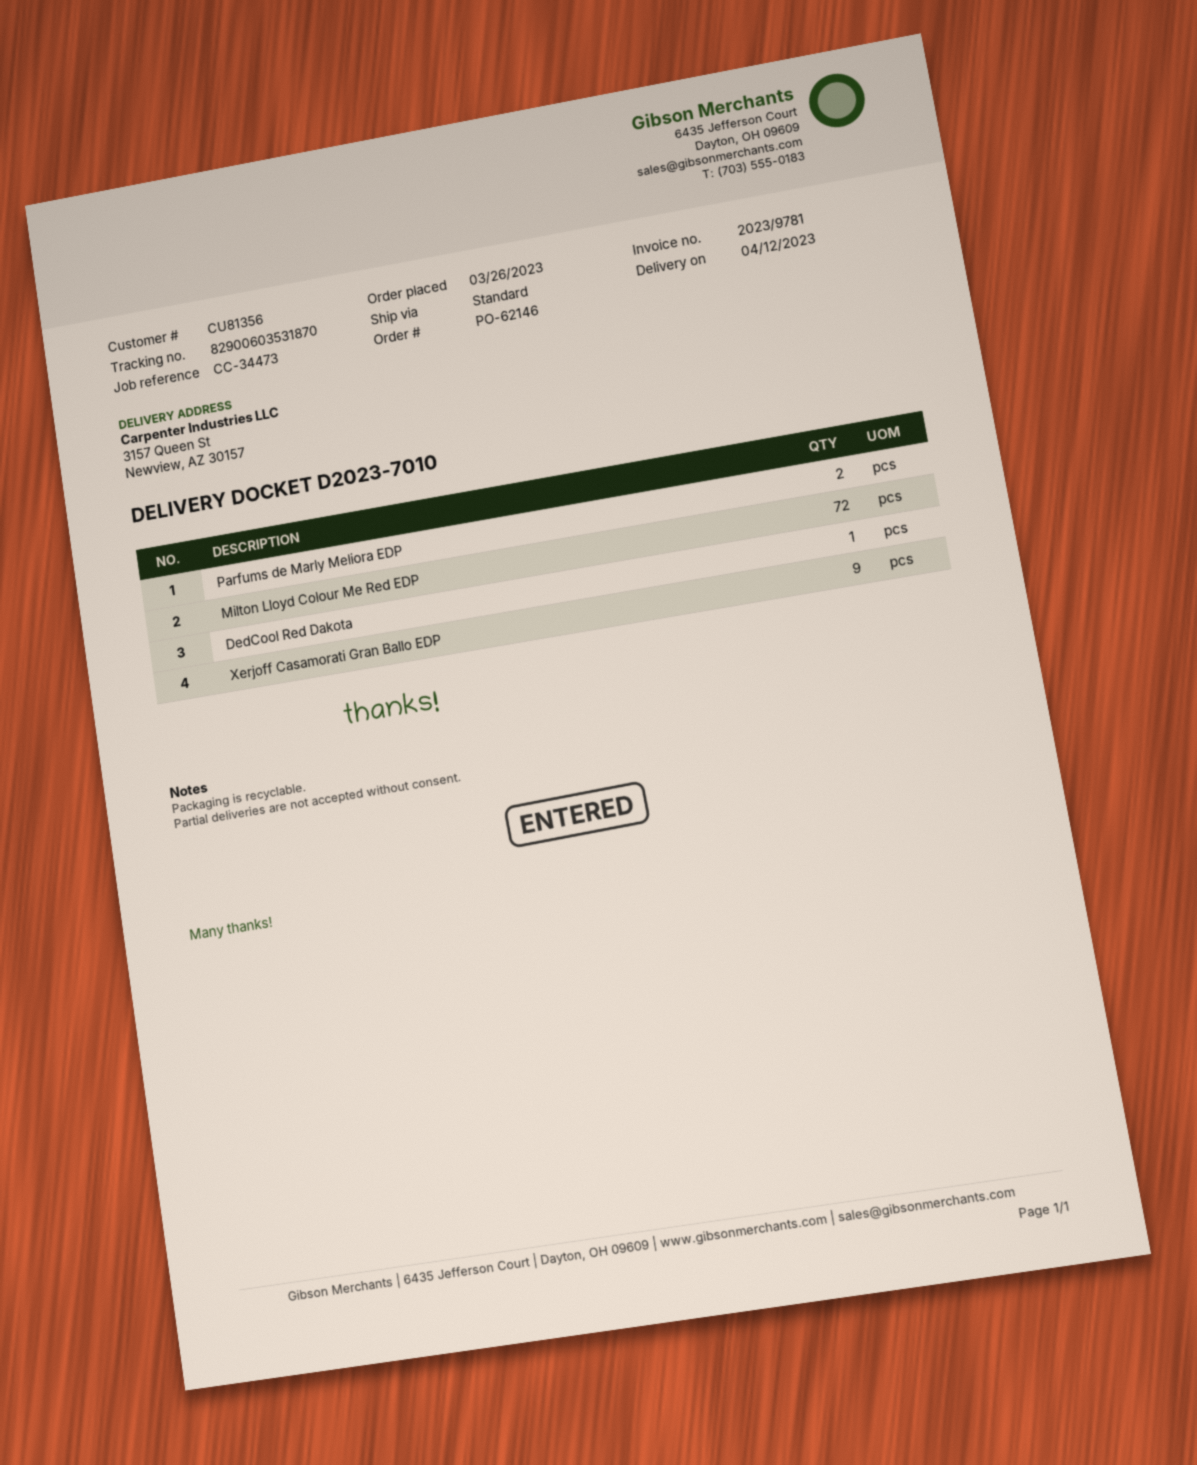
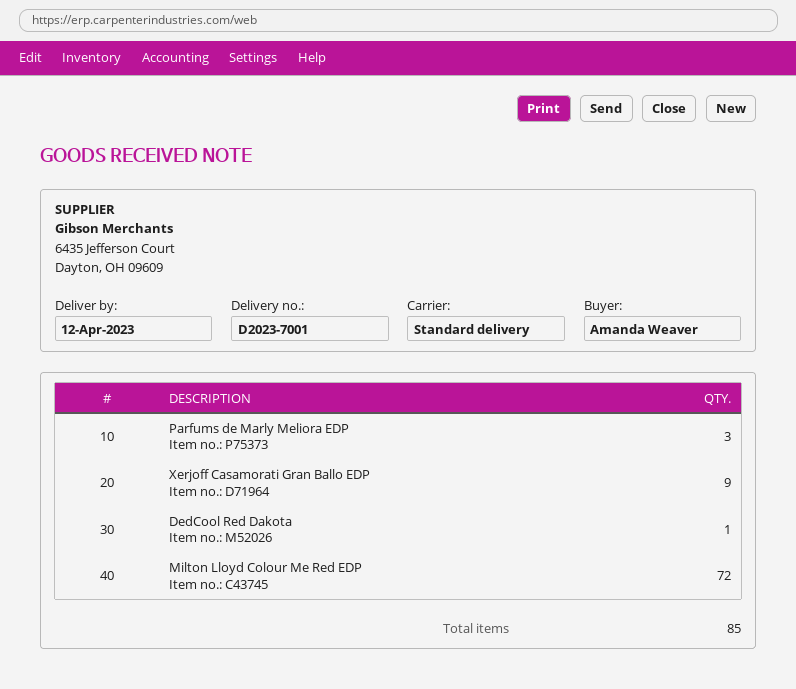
delivery note number: D2023-7010 -> D2023-7001
Parfums de Marly Meliora EDP: 2 -> 3

